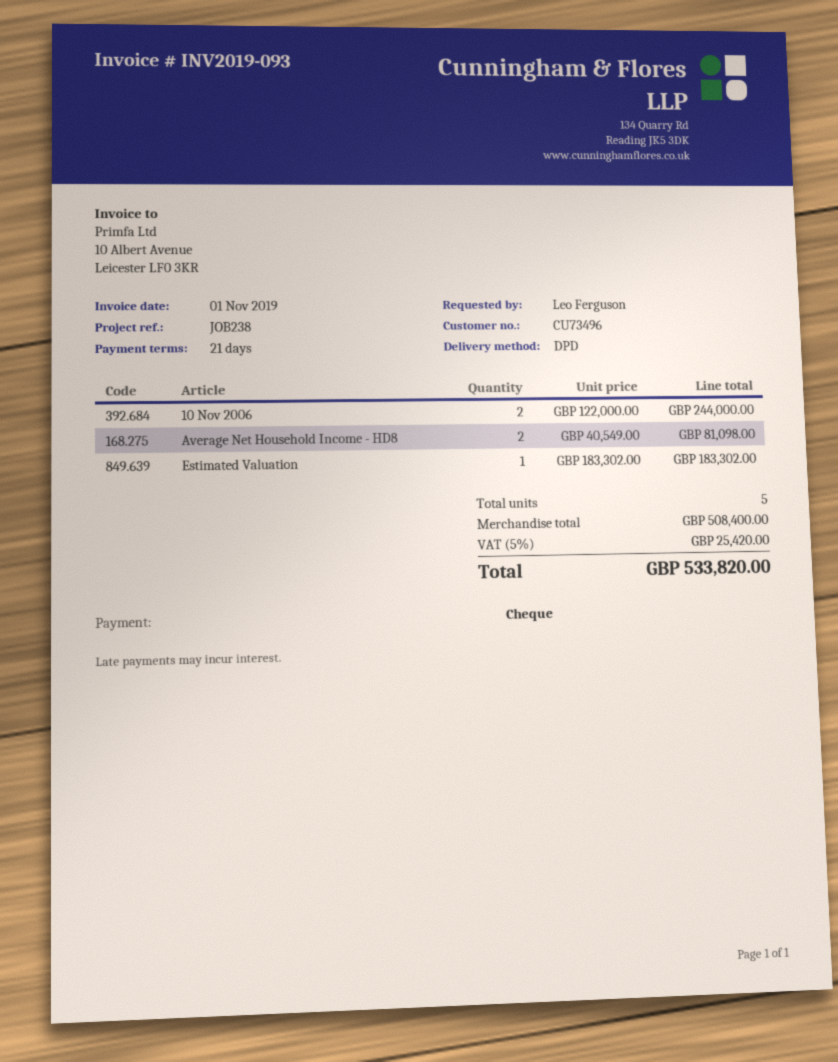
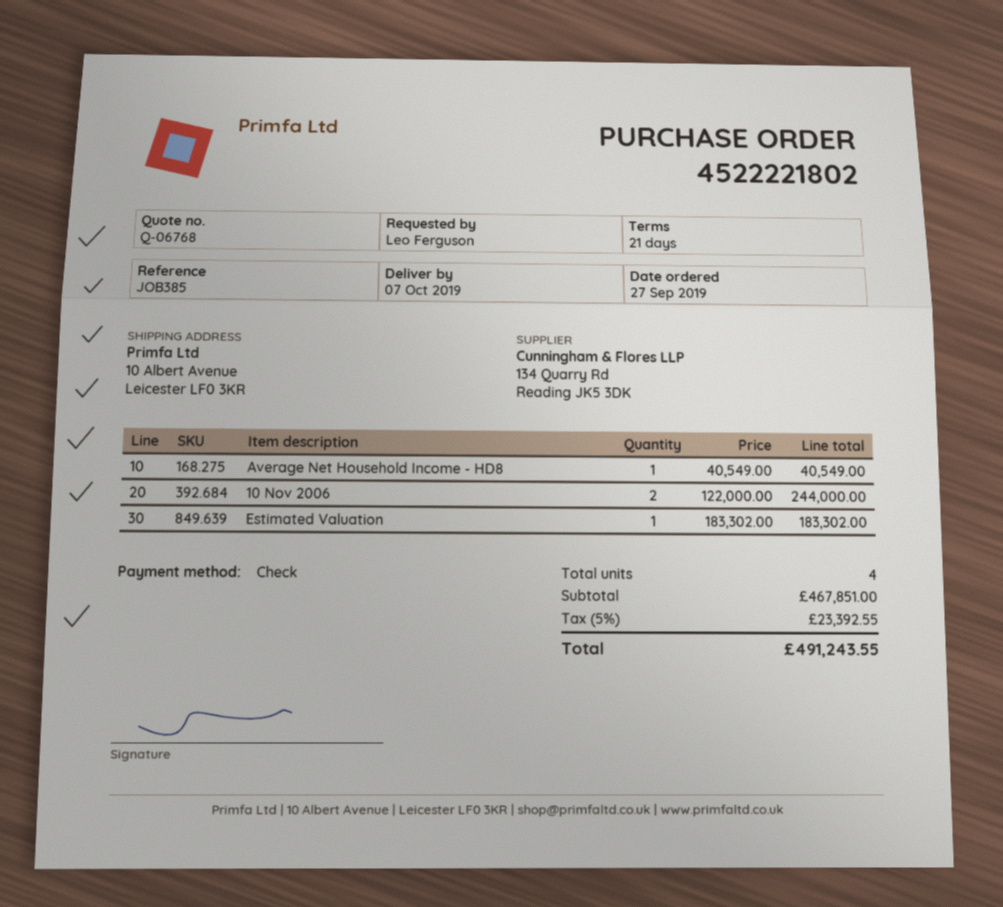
reference: JOB238 -> JOB385
Average Net Household Income - HD8: 2 x 40549.00 = 81098.00 -> 1 x 40549.00 = 40549.00
total quantity: 5 -> 4
subtotal: 508400.00 -> 467851.00
tax: 5% = 25420.00 -> 5% = 23392.55
total: 533820.00 -> 491243.55

